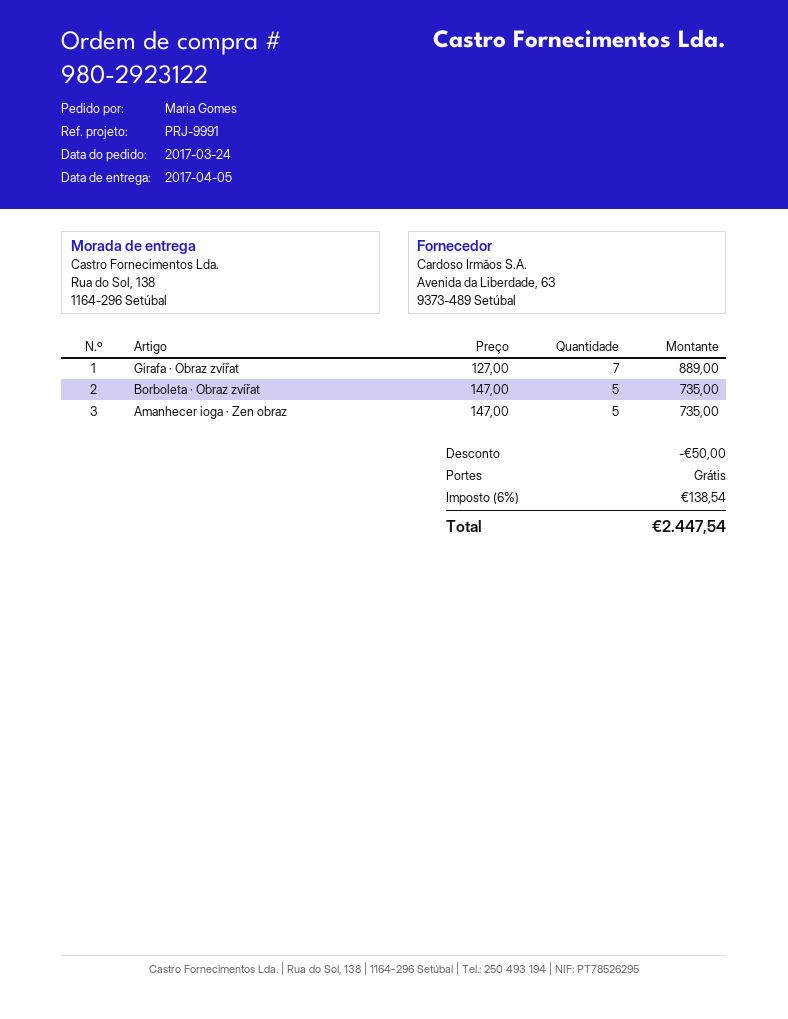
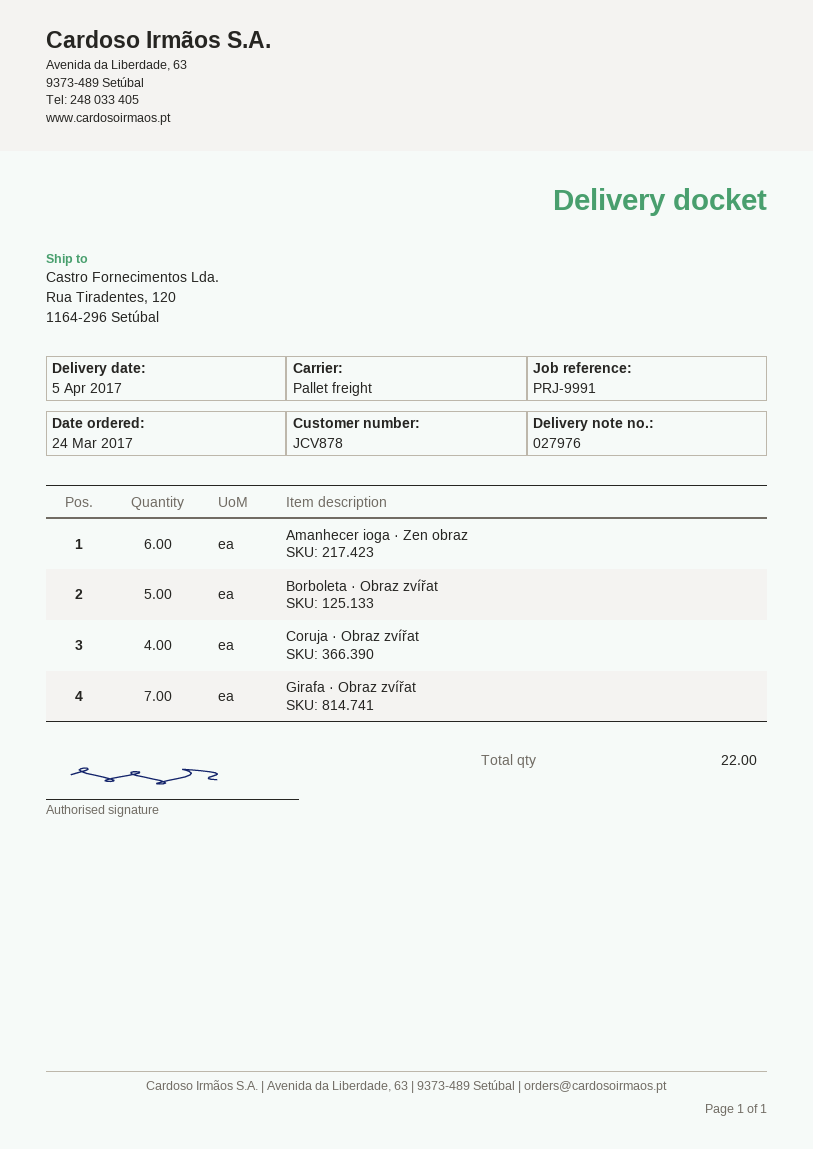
ship to: Rua do Sol, 138, 1164-296 Setúbal -> Rua Tiradentes, 120, 1164-296 Setúbal
Amanhecer ioga · Zen obraz: 5 -> 6
Coruja · Obraz zvířat: none -> 4

